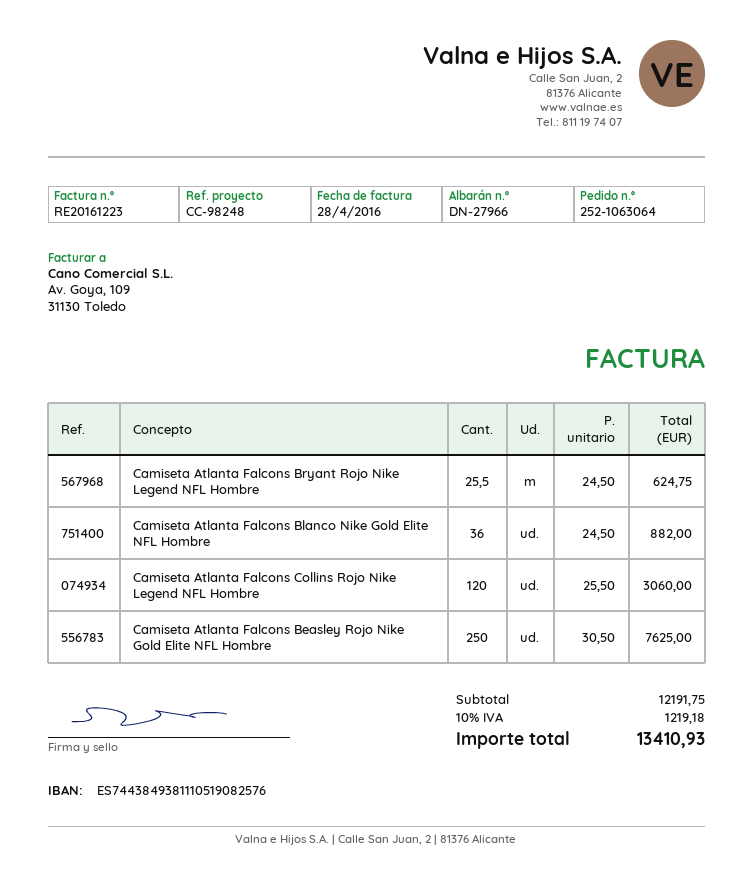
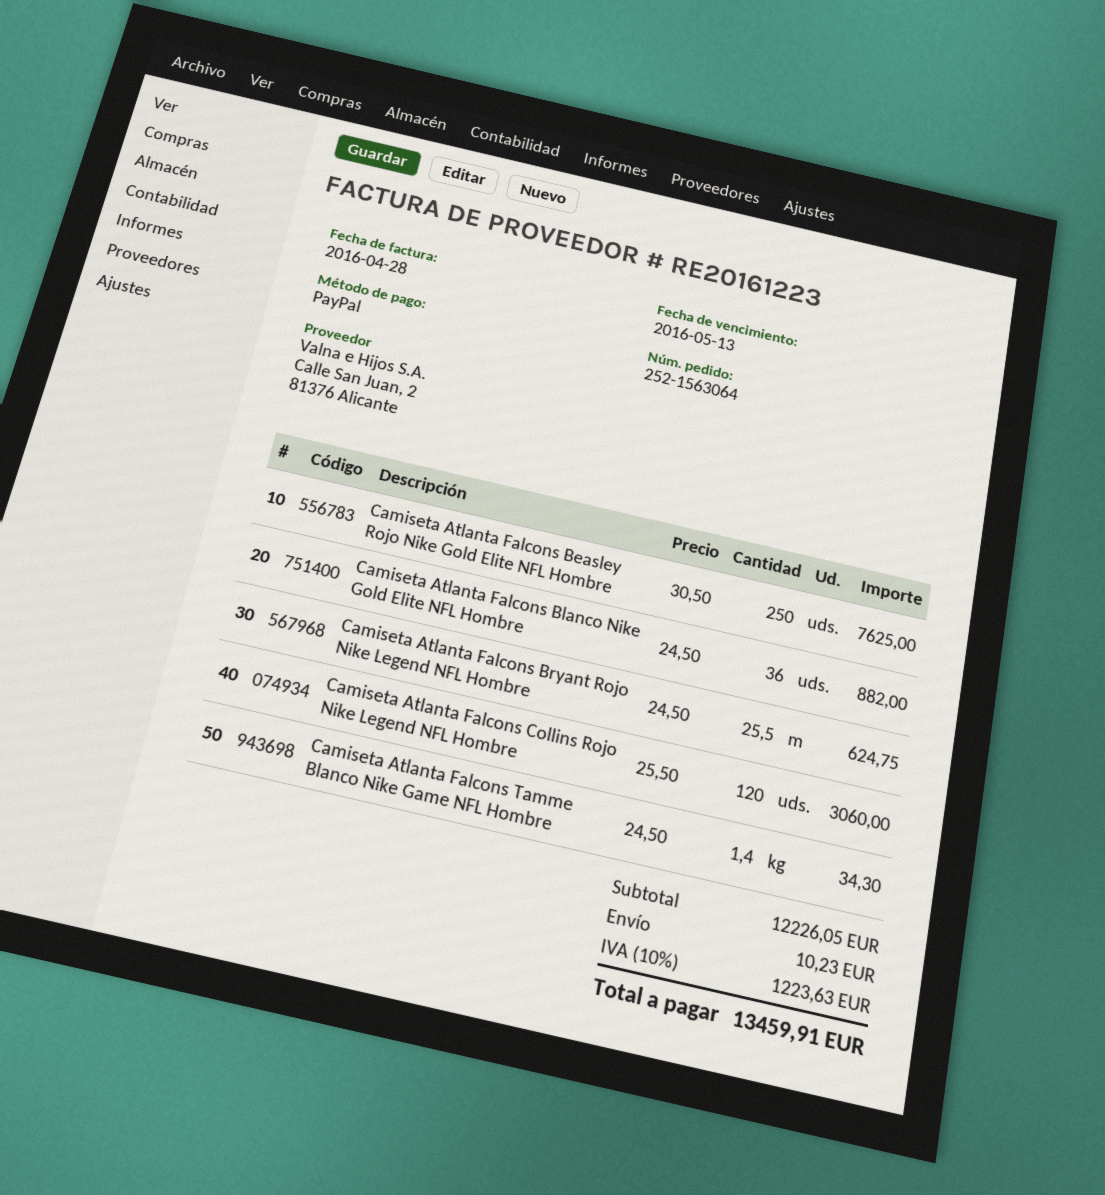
order number: 252-1063064 -> 252-1563064
Camiseta Atlanta Falcons Tamme Blanco Nike Game NFL Hombre: none -> 1.4 x 24.50 = 34.30
subtotal: 12191.75 -> 12226.05
shipping: none -> 10.23
tax: 10% = 1219.18 -> 10% = 1223.63
total: 13410.93 -> 13459.91

